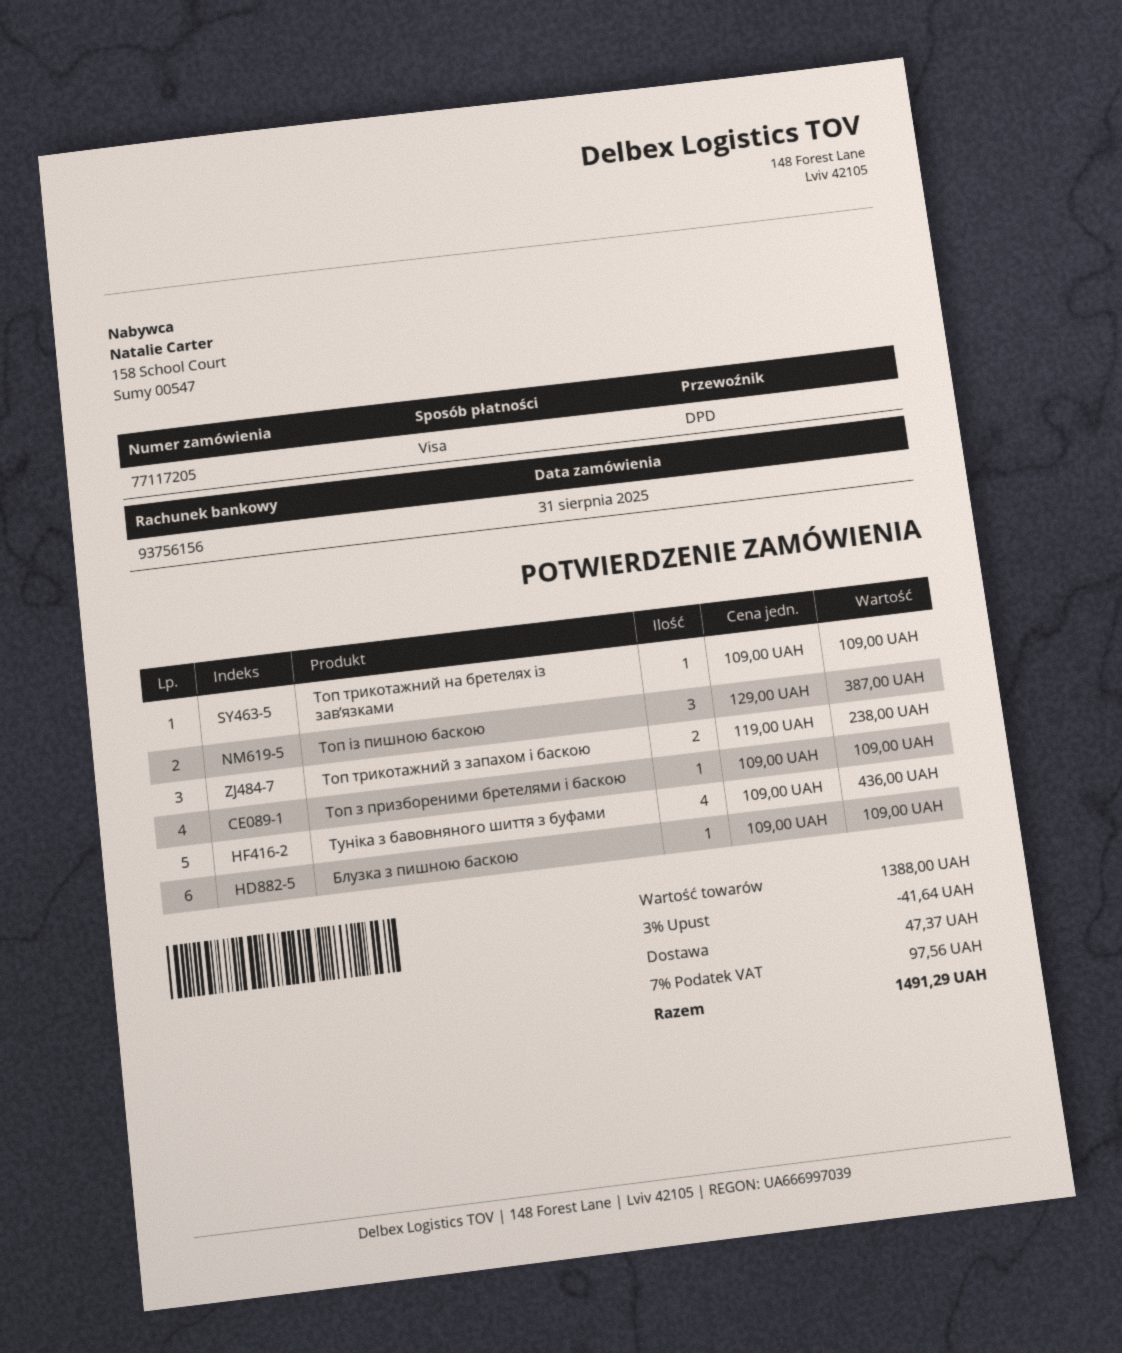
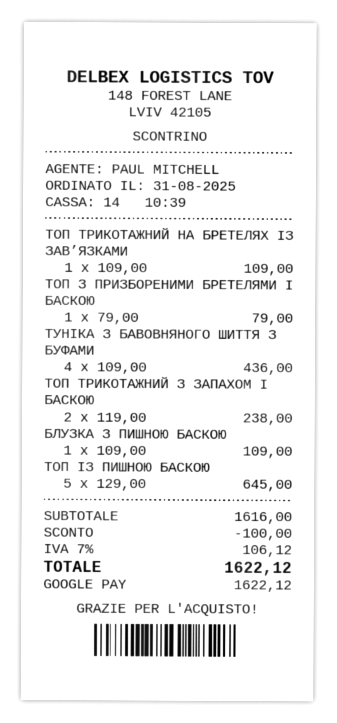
payment method: Visa -> Google Pay
Топ із пишною баскою: 3 x 129.00 = 387.00 -> 5 x 129.00 = 645.00
Топ з призбореними бретелями і баскою: 1 x 109.00 = 109.00 -> 1 x 79.00 = 79.00
subtotal: 1388.00 -> 1616.00
discount: 41.64 -> 100.00
shipping: 47.37 -> none
tax: 7% = 97.56 -> 7% = 106.12
total: 1491.29 -> 1622.12

